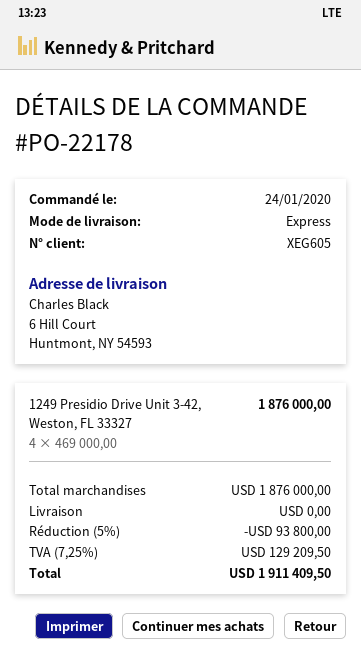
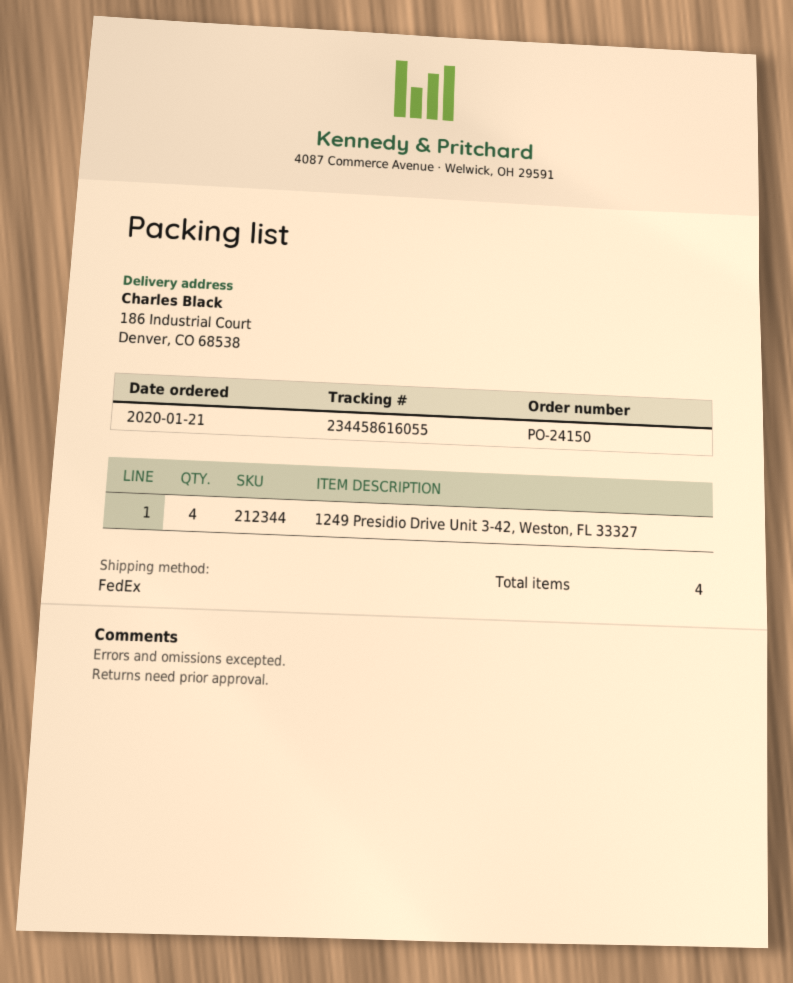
order number: PO-22178 -> PO-24150
order date: 2020-01-24 -> 2020-01-21
shipping method: express -> FedEx
ship to: 6 Hill Court, Huntmont, NY 54593 -> 186 Industrial Court, Denver, CO 68538

